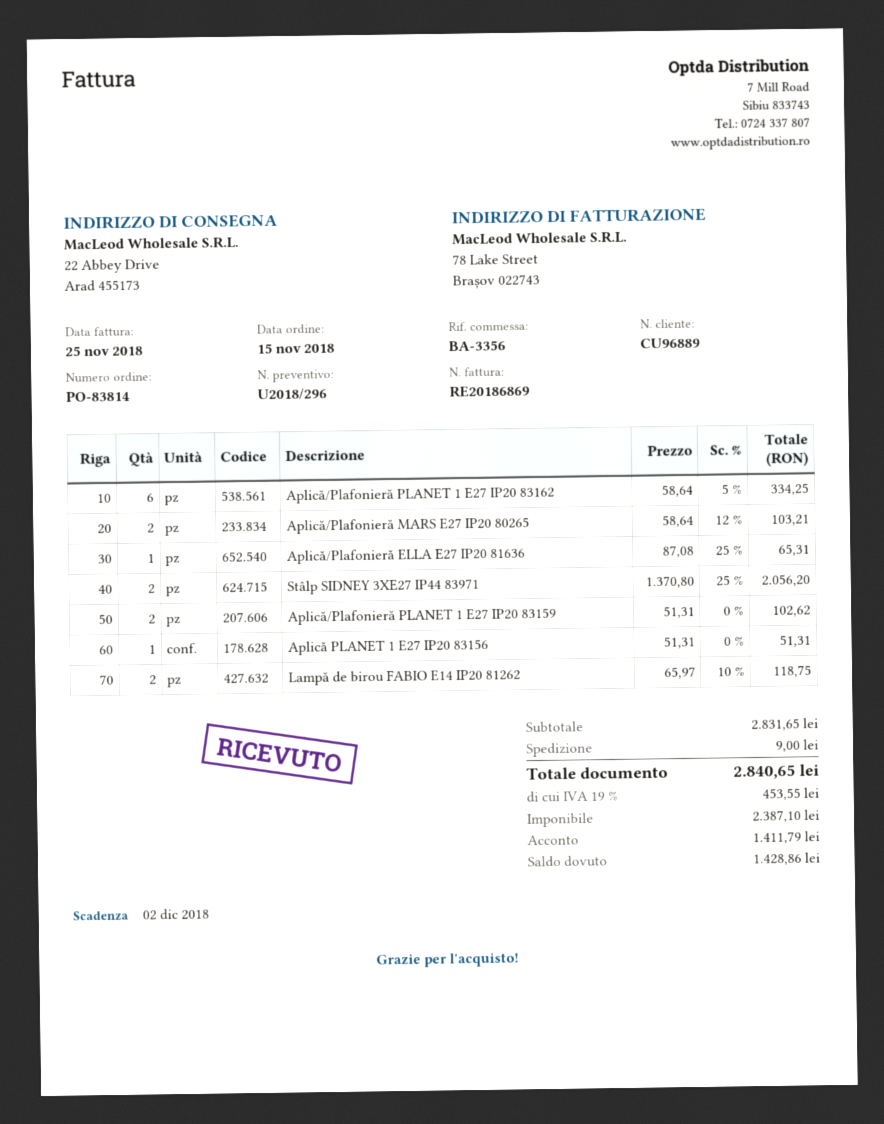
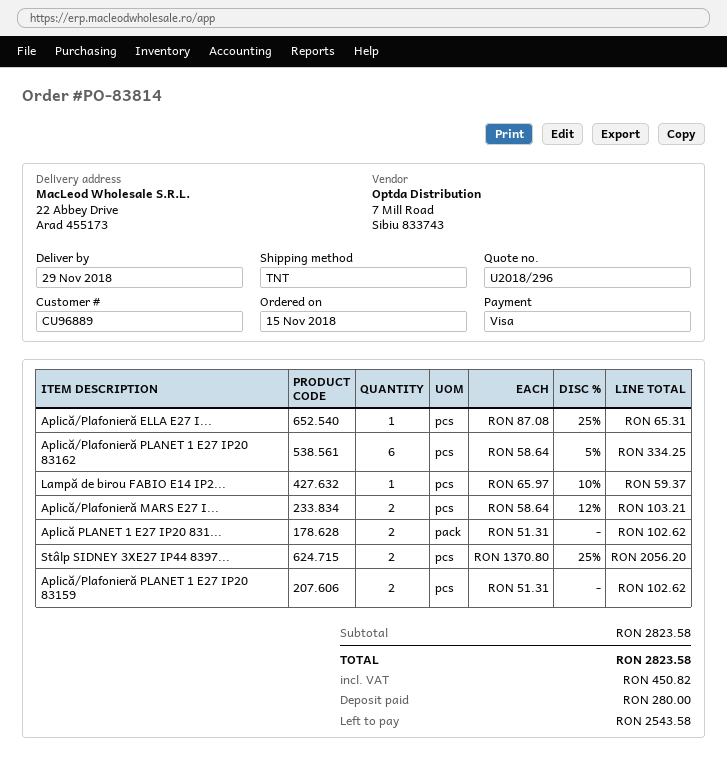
Aplică PLANET 1 E27 IP20 83156: 1 x 51.31 = 51.31 -> 2 x 51.31 = 102.62
Lampă de birou FABIO E14 IP20 81262: 2 x 65.97 - 10% = 118.75 -> 1 x 65.97 - 10% = 59.37
subtotal: 2831.65 -> 2823.58
shipping: 9.00 -> none
tax: 453.55 -> 450.82
total: 2840.65 -> 2823.58
deposit: 1411.79 -> 280.00
balance: 1428.86 -> 2543.58

